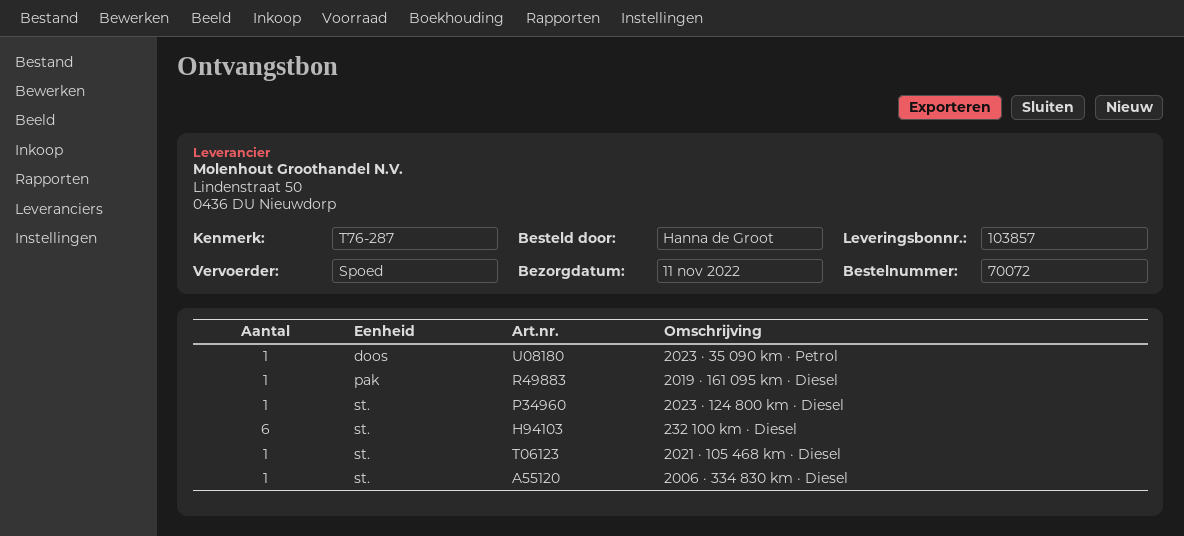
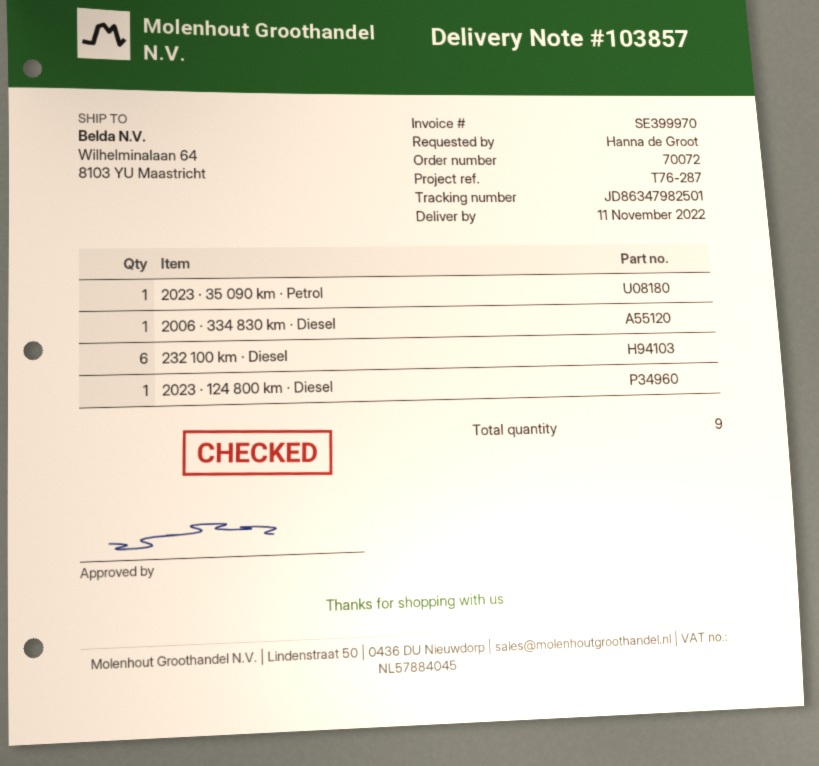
2019 · 161 095 km · Diesel: 1 -> none
2021 · 105 468 km · Diesel: 1 -> none

